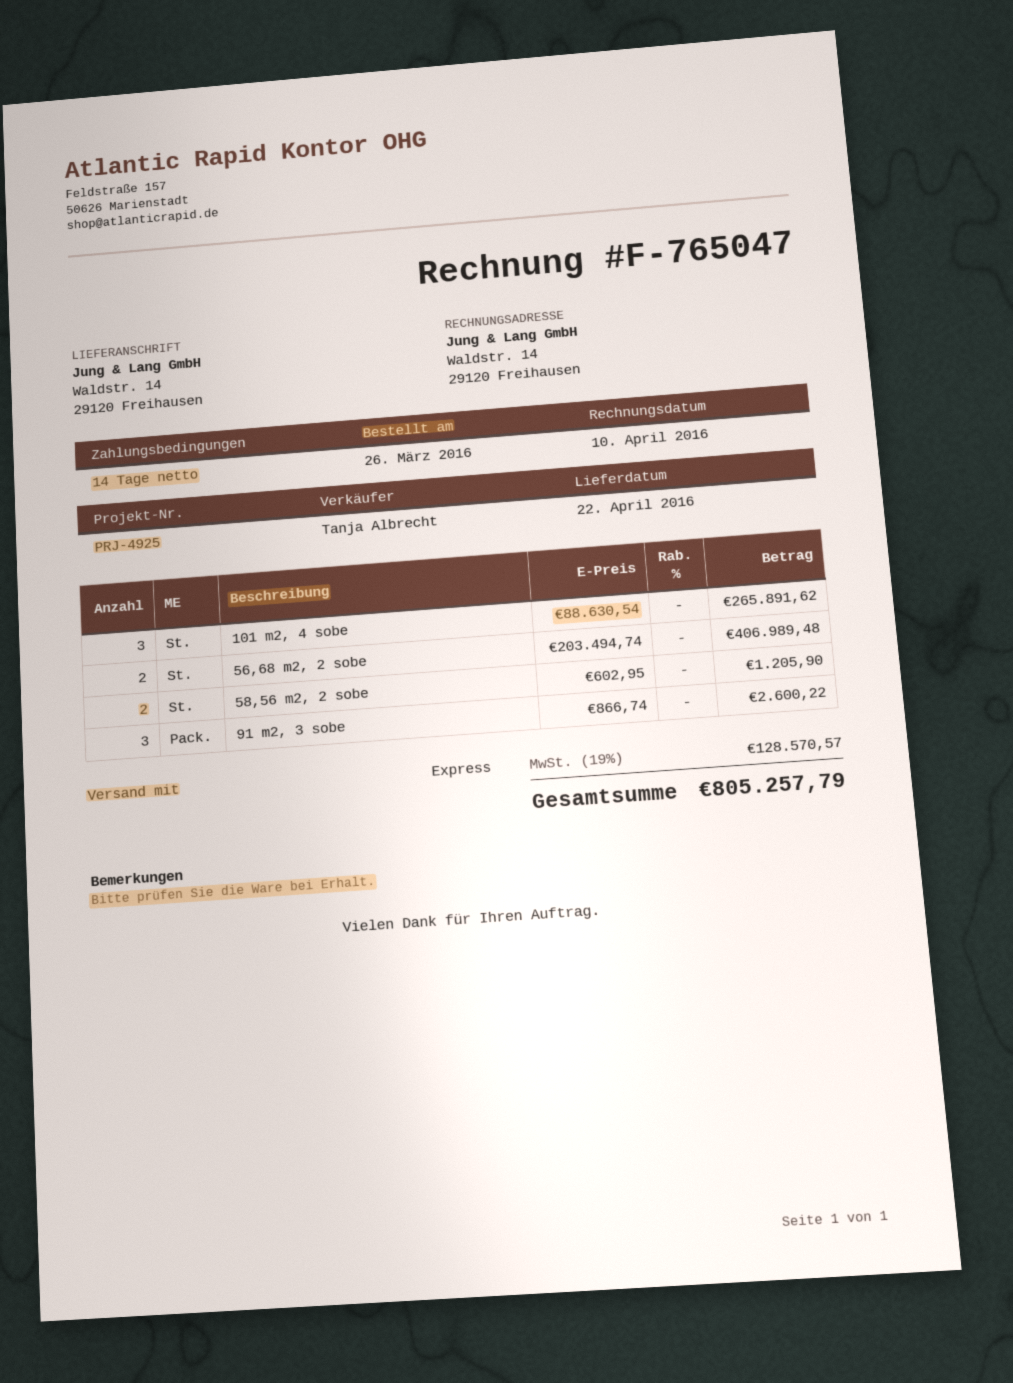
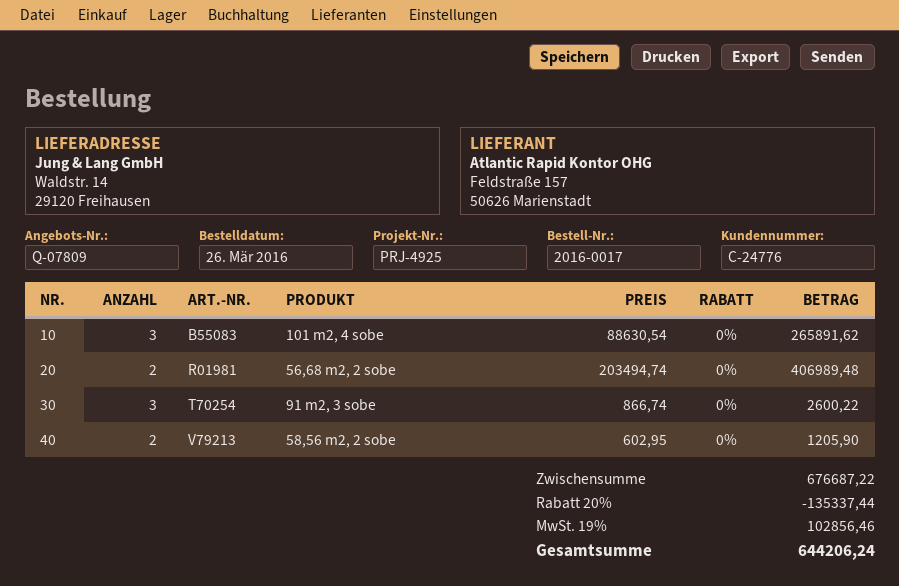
discount: none -> 20% = 135337.44
tax: 19% = 128570.57 -> 19% = 102856.46
total: 805257.79 -> 644206.24

